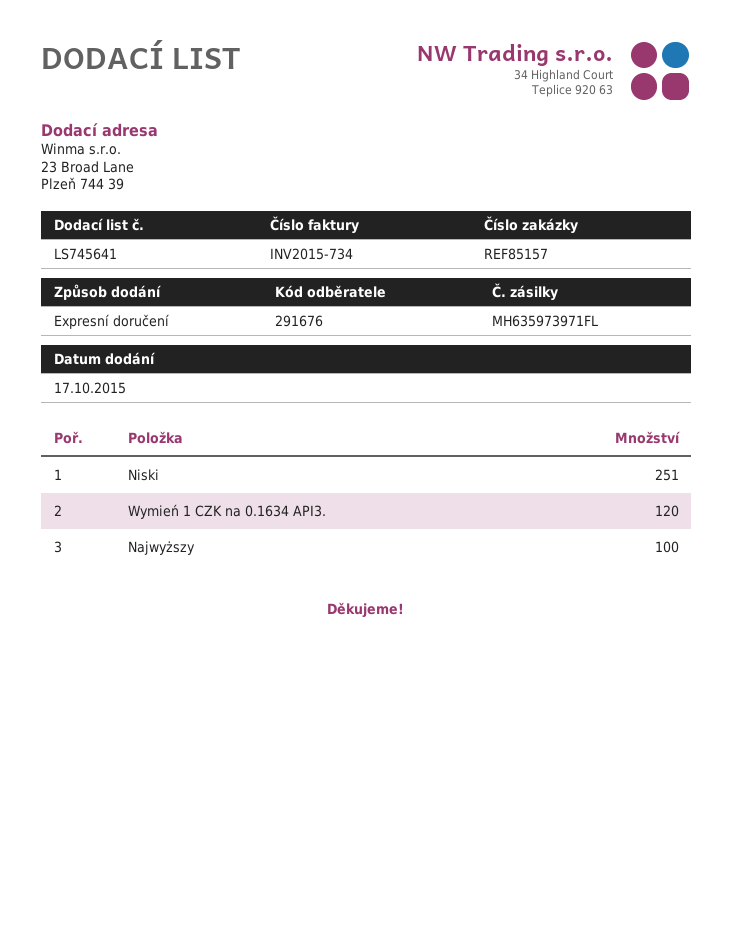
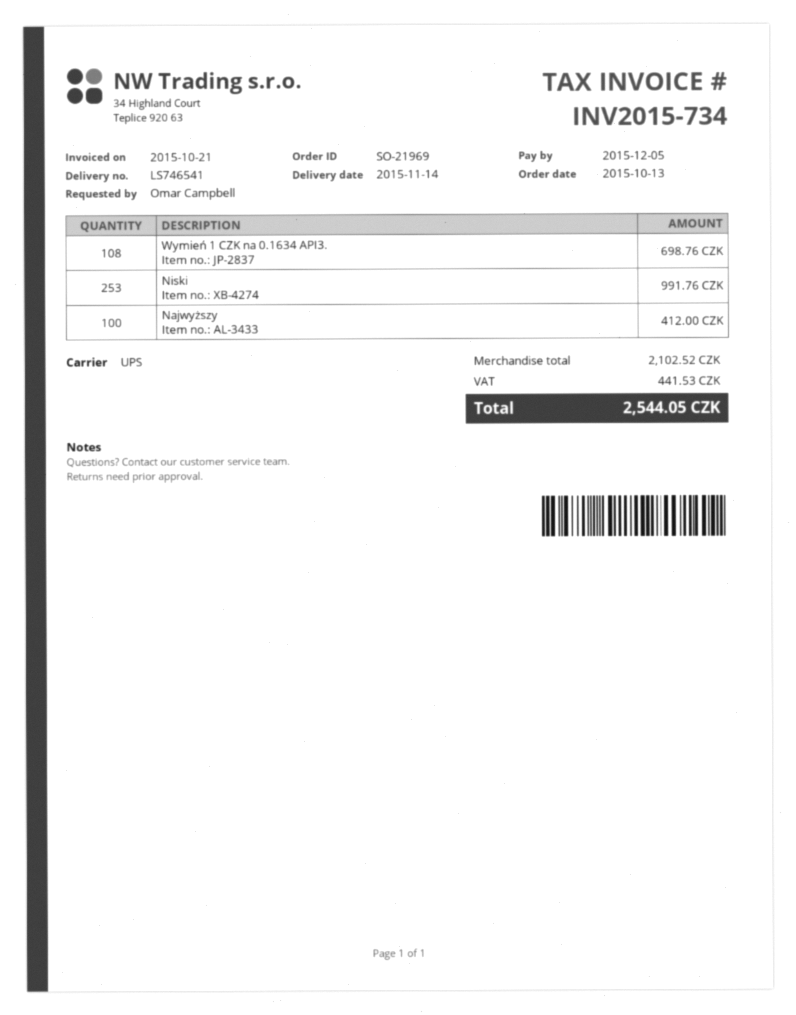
delivery note number: LS745641 -> LS746541
delivery date: 2015-10-17 -> 2015-11-14
shipping method: express -> UPS
Niski: 251 -> 253
Wymień 1 CZK na 0.1634 API3.: 120 -> 108

